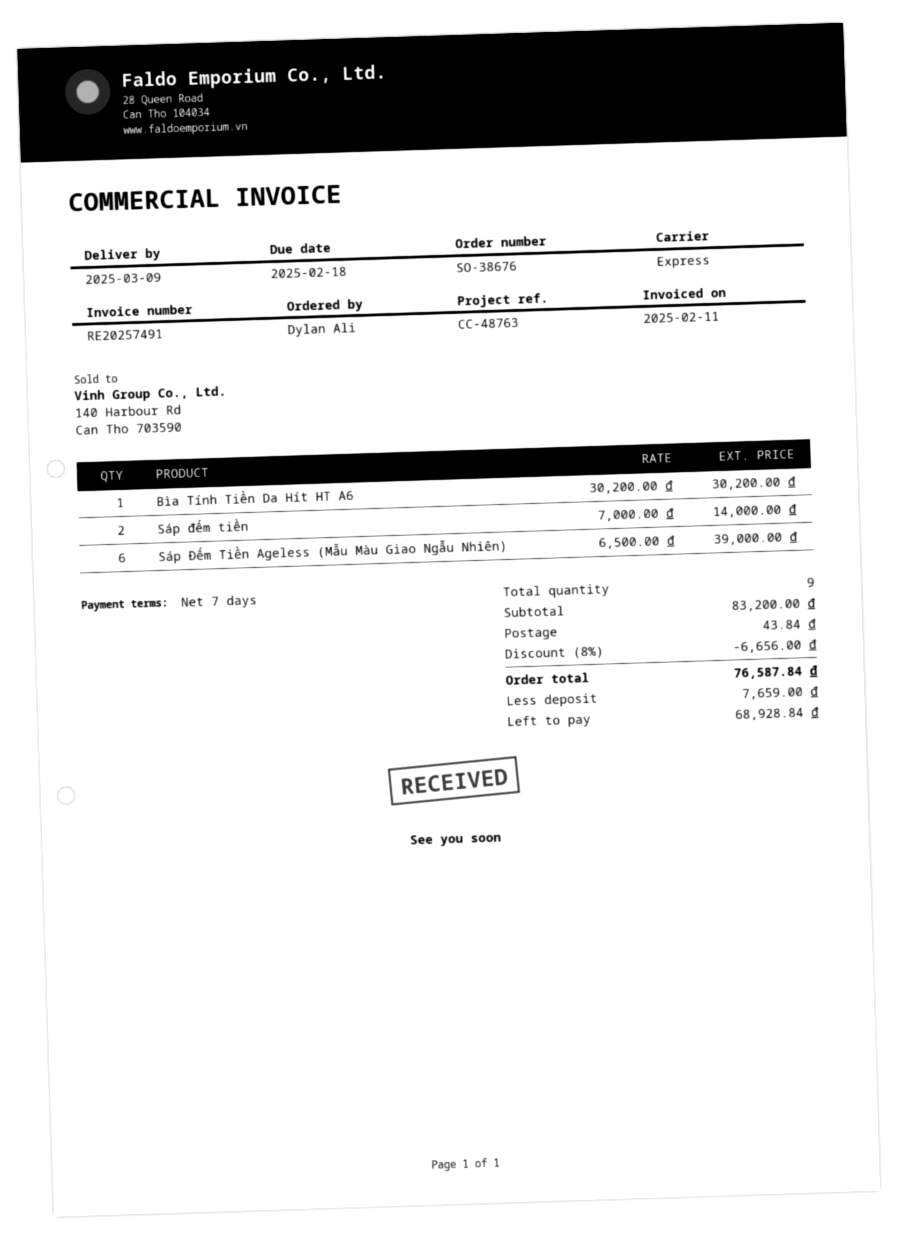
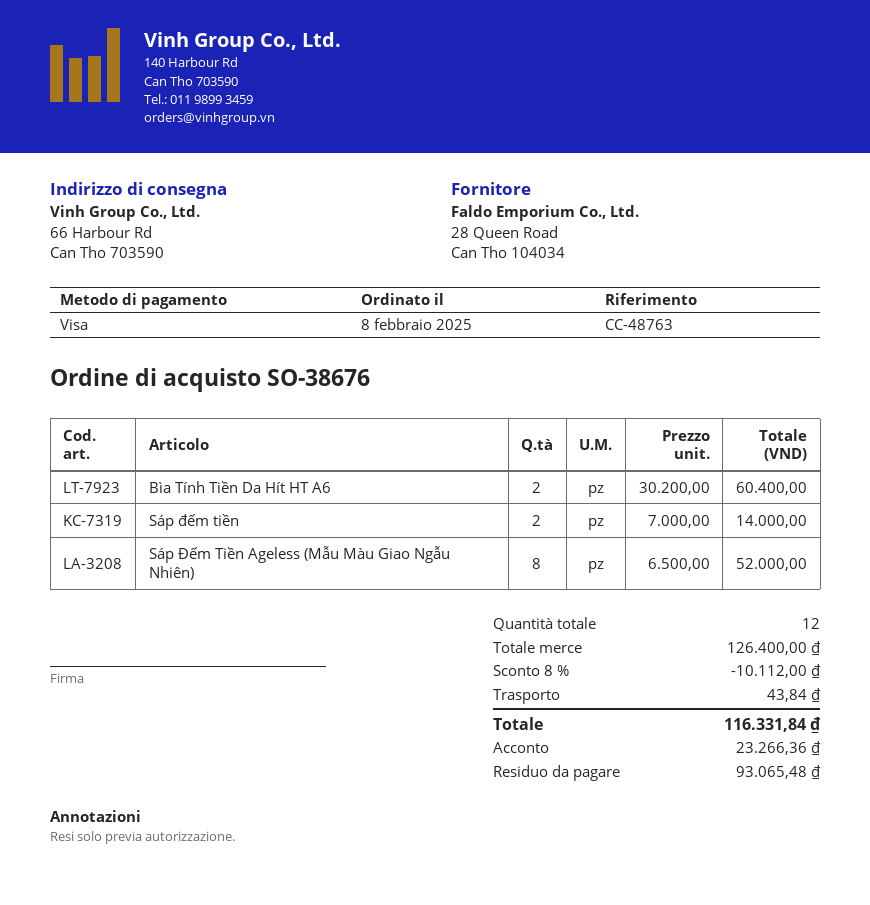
Bìa Tính Tiền Da Hít HT A6: 1 x 30200.00 = 30200.00 -> 2 x 30200.00 = 60400.00
Sáp Đếm Tiền Ageless (Mẫu Màu Giao Ngẫu Nhiên): 6 x 6500.00 = 39000.00 -> 8 x 6500.00 = 52000.00
total quantity: 9 -> 12
subtotal: 83200.00 -> 126400.00
discount: 8% = 6656.00 -> 8% = 10112.00
total: 76587.84 -> 116331.84
deposit: 7659.00 -> 23266.36
balance: 68928.84 -> 93065.48

